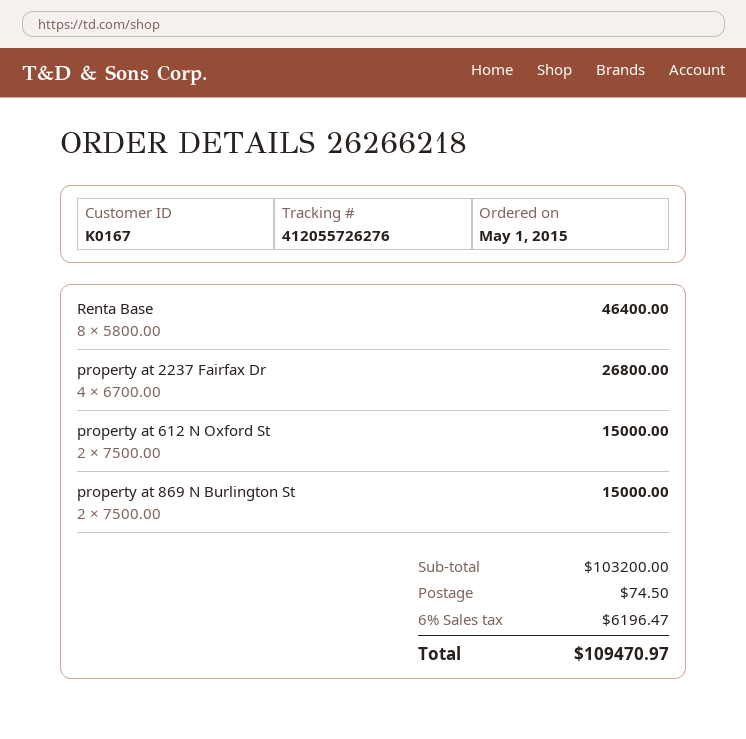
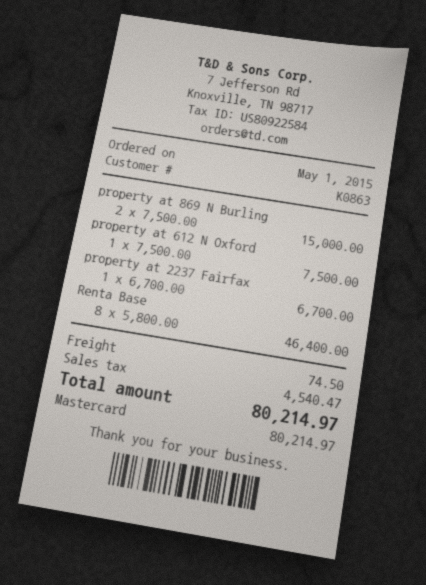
customer number: K0167 -> K0863
property at 2237 Fairfax Dr: 4 x 6700.00 = 26800.00 -> 1 x 6700.00 = 6700.00
property at 612 N Oxford St: 2 x 7500.00 = 15000.00 -> 1 x 7500.00 = 7500.00
tax: 6196.47 -> 4540.47
total: 109470.97 -> 80214.97

